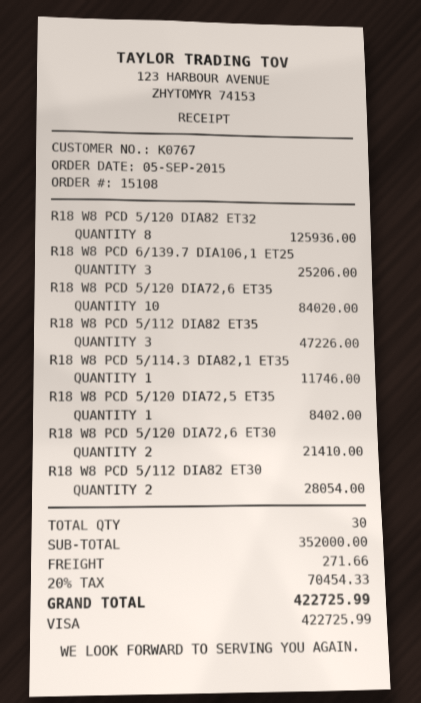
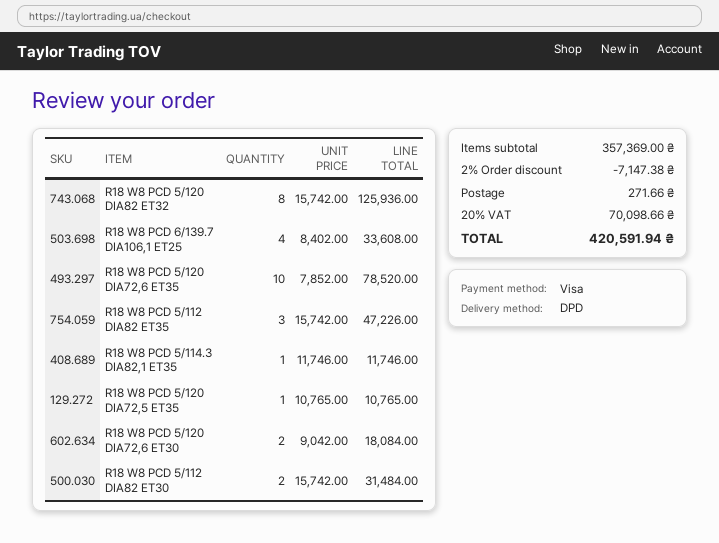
R18 W8 PCD 6/139.7 DIA106,1 ET25: 3 for 25206.00 -> 4 for 33608.00
R18 W8 PCD 5/120 DIA72,6 ET35: 10 for 84020.00 -> 10 for 78520.00
R18 W8 PCD 5/120 DIA72,5 ET35: 1 for 8402.00 -> 1 for 10765.00
R18 W8 PCD 5/120 DIA72,6 ET30: 2 for 21410.00 -> 2 for 18084.00
R18 W8 PCD 5/112 DIA82 ET30: 2 for 28054.00 -> 2 for 31484.00
subtotal: 352000.00 -> 357369.00
discount: none -> 2% = 7147.38
tax: 20% = 70454.33 -> 20% = 70098.66
total: 422725.99 -> 420591.94

